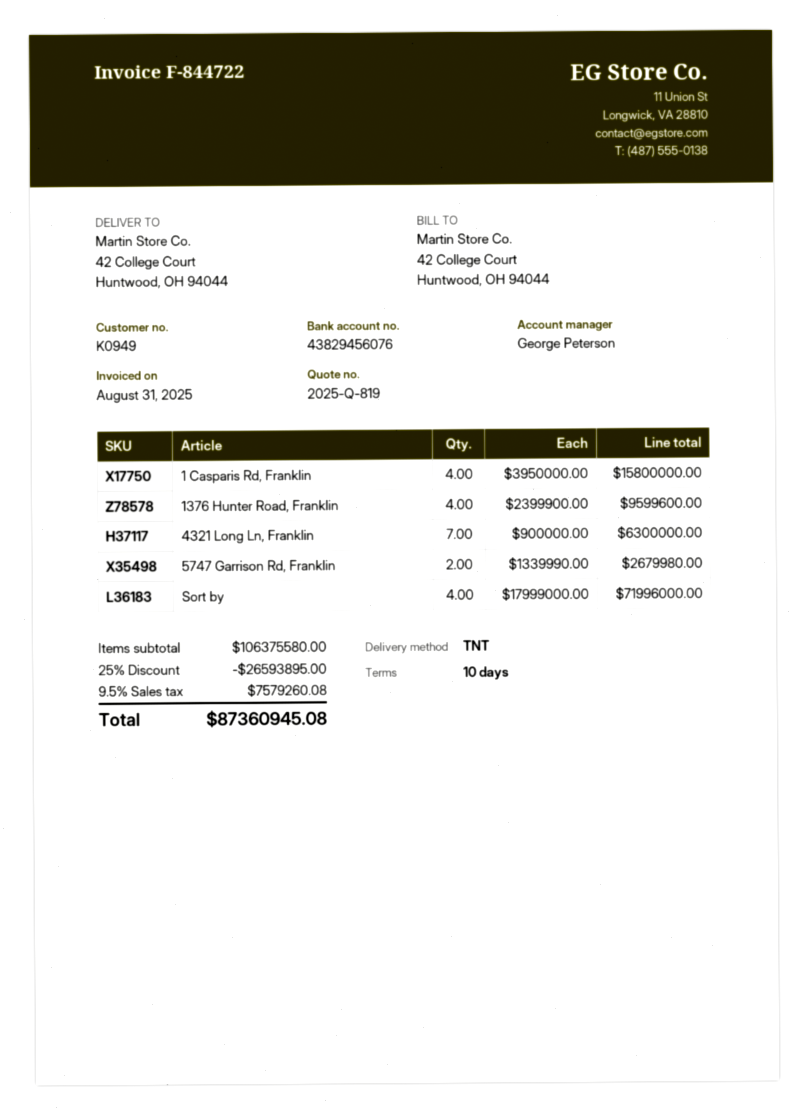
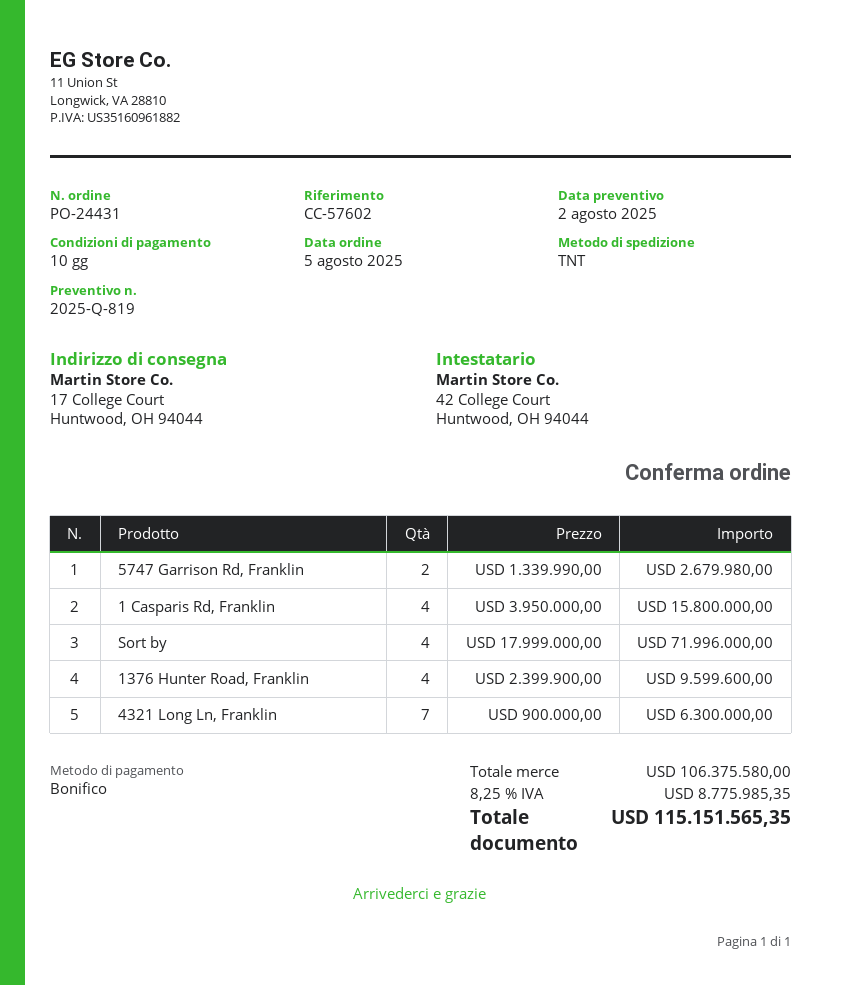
ship to: 42 College Court, Huntwood, OH 94044 -> 17 College Court, Huntwood, OH 94044
discount: 25% = 26593895.00 -> none
tax: 9.5% = 7579260.08 -> 8.25% = 8775985.35
total: 87360945.08 -> 115151565.35

